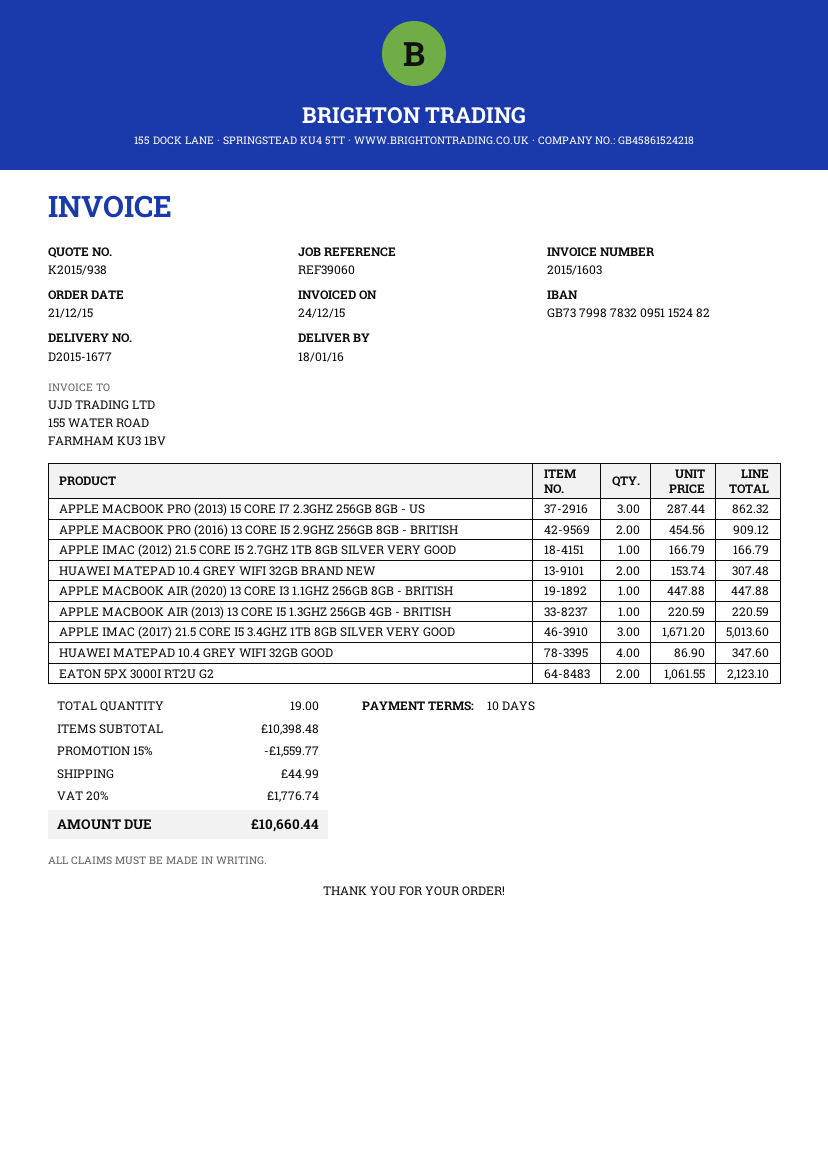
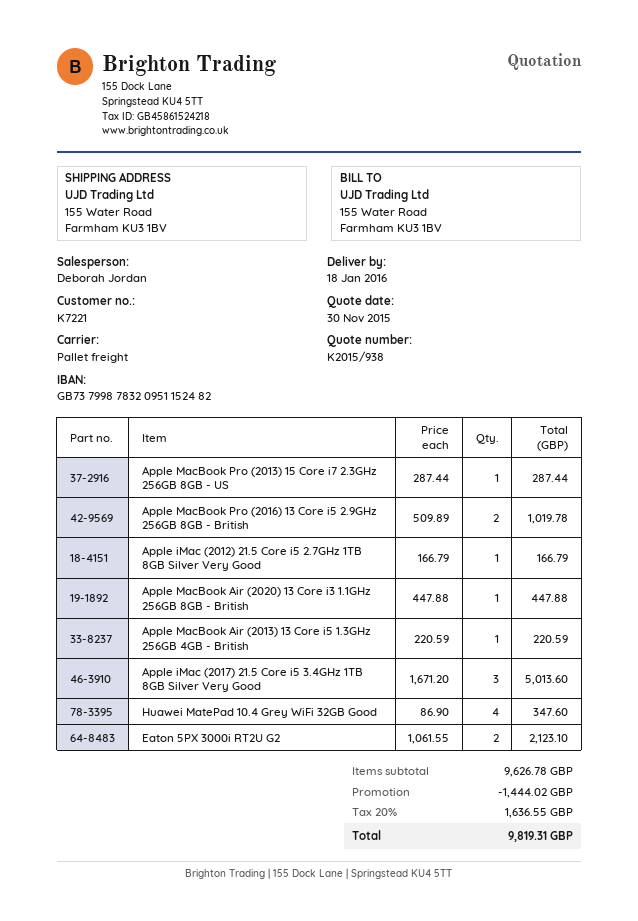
APPLE MACBOOK PRO (2013) 15 CORE I7 2.3GHZ 256GB 8GB - US: 3 x 287.44 = 862.32 -> 1 x 287.44 = 287.44
APPLE MACBOOK PRO (2016) 13 CORE I5 2.9GHZ 256GB 8GB - BRITISH: 2 x 454.56 = 909.12 -> 2 x 509.89 = 1019.78
HUAWEI MATEPAD 10.4 GREY WIFI 32GB BRAND NEW: 2 x 153.74 = 307.48 -> none
subtotal: 10398.48 -> 9626.78
discount: 1559.77 -> 1444.02
shipping: 44.99 -> none
tax: 20% = 1776.74 -> 20% = 1636.55
total: 10660.44 -> 9819.31

